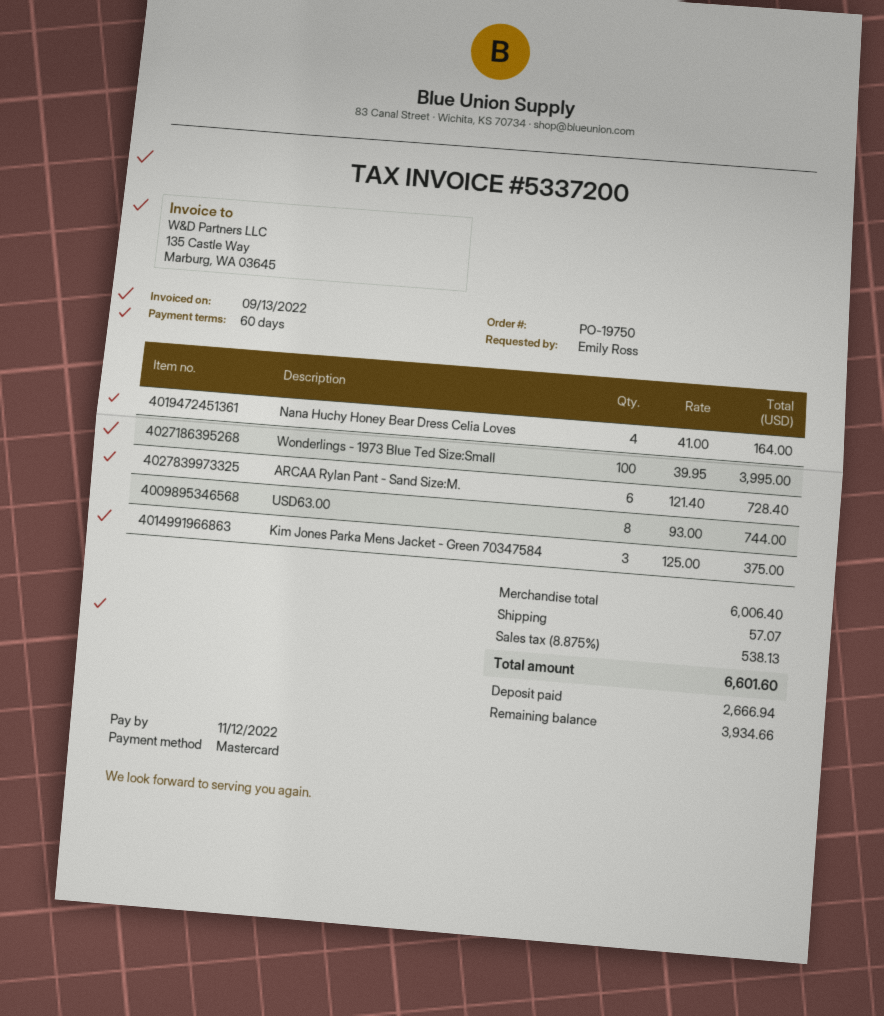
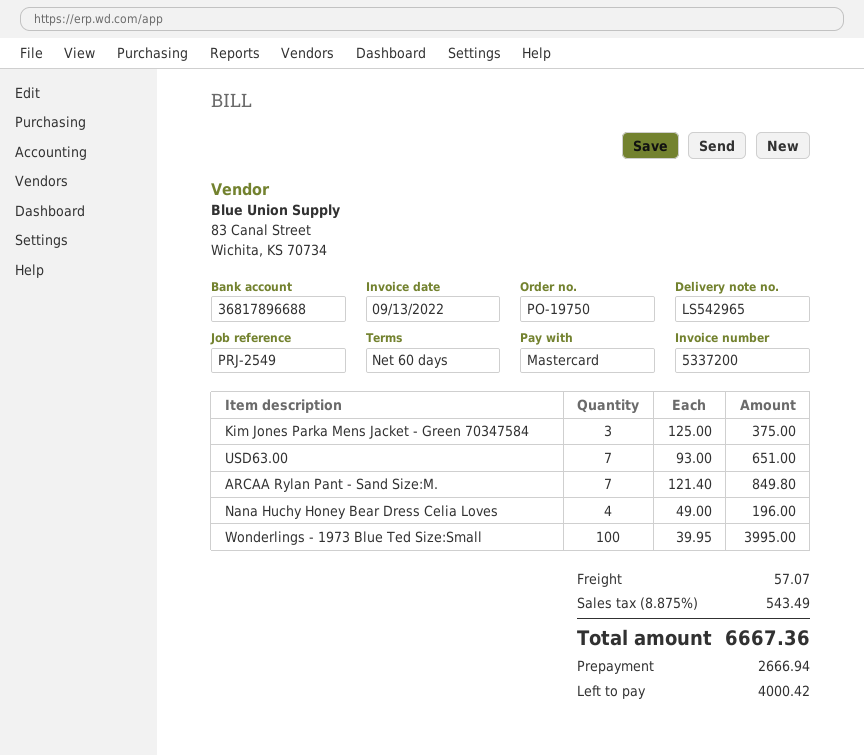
Nana Huchy Honey Bear Dress Celia Loves: 4 x 41.00 = 164.00 -> 4 x 49.00 = 196.00
ARCAA Rylan Pant - Sand Size:M.: 6 x 121.40 = 728.40 -> 7 x 121.40 = 849.80
USD63.00: 8 x 93.00 = 744.00 -> 7 x 93.00 = 651.00
tax: 8.875% = 538.13 -> 8.875% = 543.49
total: 6601.60 -> 6667.36
balance: 3934.66 -> 4000.42

